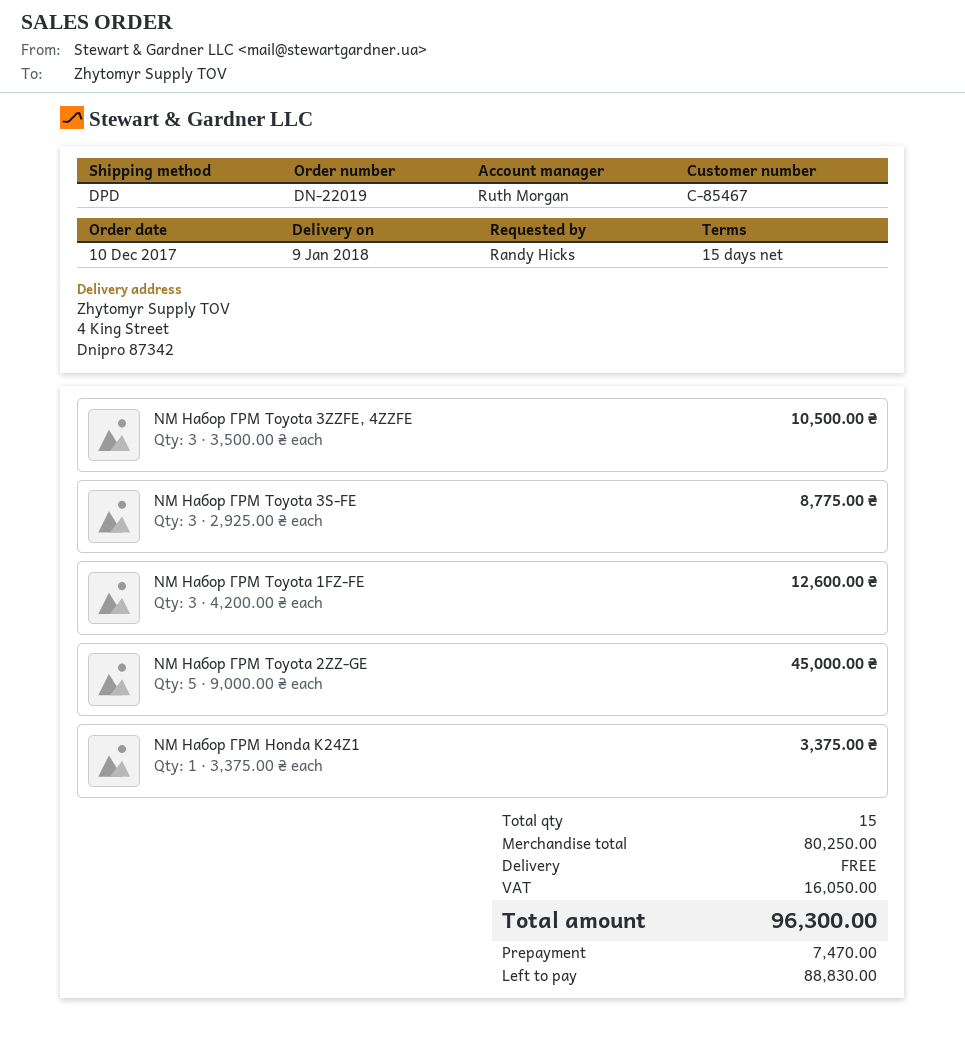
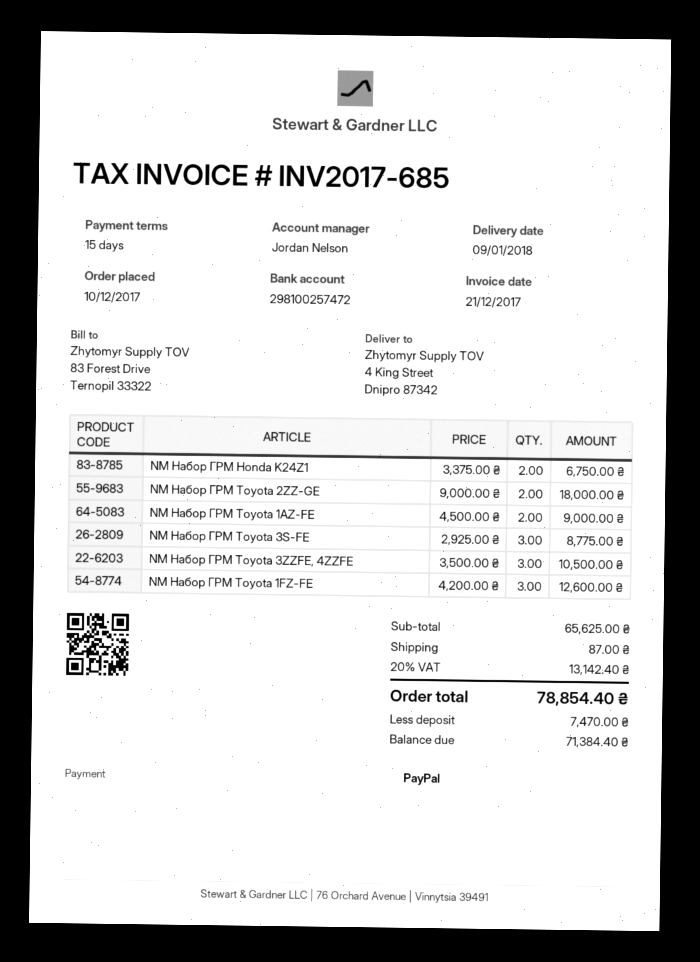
sales rep: Ruth Morgan -> Jordan Nelson
NM Набор ГРМ Toyota 2ZZ-GE: 5 x 9000.00 = 45000.00 -> 2 x 9000.00 = 18000.00
NM Набор ГРМ Honda K24Z1: 1 x 3375.00 = 3375.00 -> 2 x 3375.00 = 6750.00
NM Набор ГРМ Toyota 1AZ-FE: none -> 2 x 4500.00 = 9000.00
subtotal: 80250.00 -> 65625.00
shipping: 0.00 -> 87.00
tax: 16050.00 -> 13142.40
total: 96300.00 -> 78854.40
balance: 88830.00 -> 71384.40

